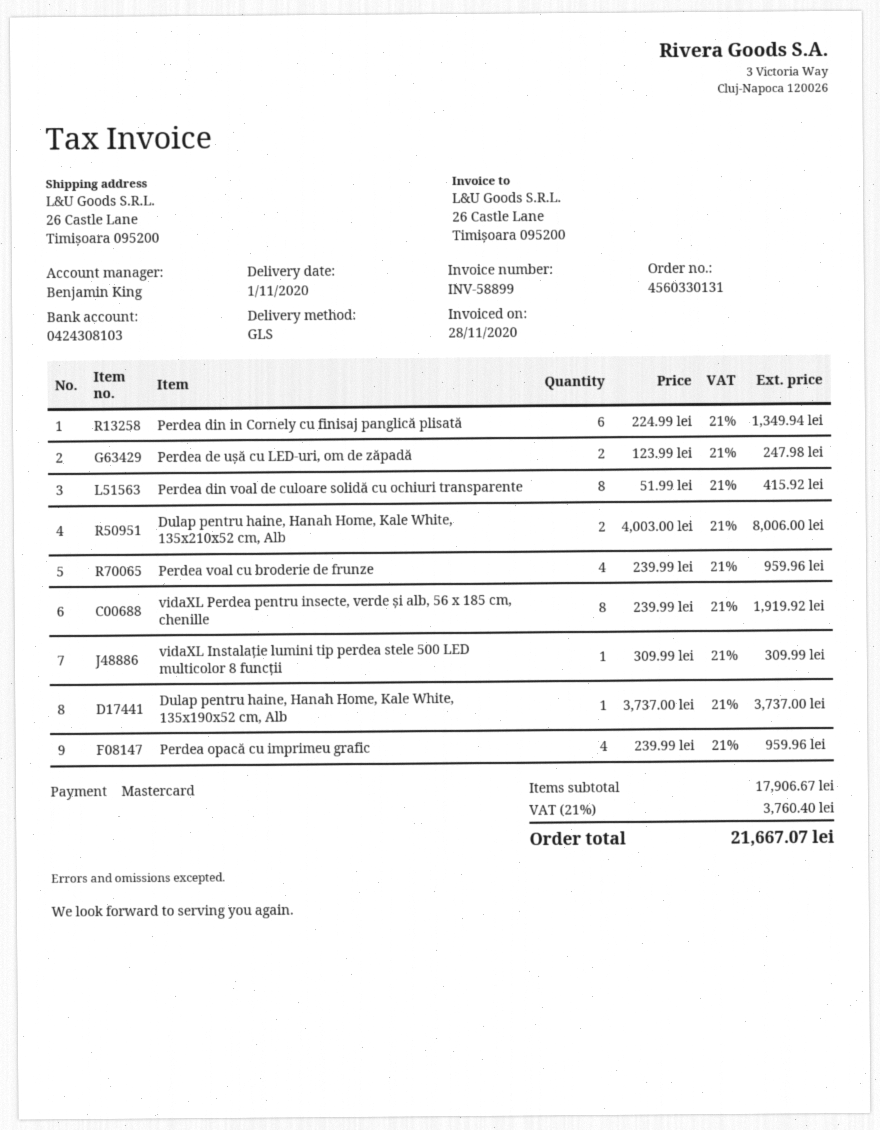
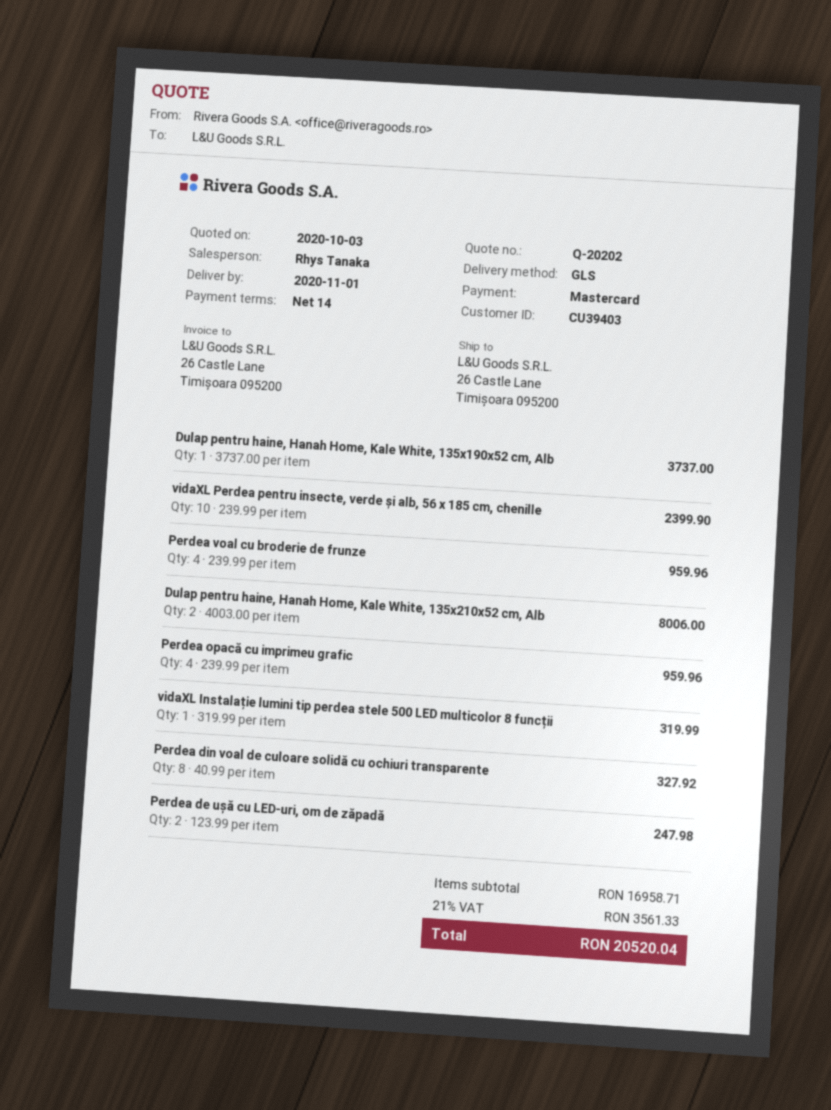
sales rep: Benjamin King -> Rhys Tanaka
Perdea din in Cornely cu finisaj panglică plisată: 6 x 224.99 = 1349.94 -> none
Perdea din voal de culoare solidă cu ochiuri transparente: 8 x 51.99 = 415.92 -> 8 x 40.99 = 327.92
vidaXL Perdea pentru insecte, verde și alb, 56 x 185 cm, chenille: 8 x 239.99 = 1919.92 -> 10 x 239.99 = 2399.90
vidaXL Instalație lumini tip perdea stele 500 LED multicolor 8 funcții: 1 x 309.99 = 309.99 -> 1 x 319.99 = 319.99
subtotal: 17906.67 -> 16958.71
tax: 21% = 3760.40 -> 21% = 3561.33
total: 21667.07 -> 20520.04

